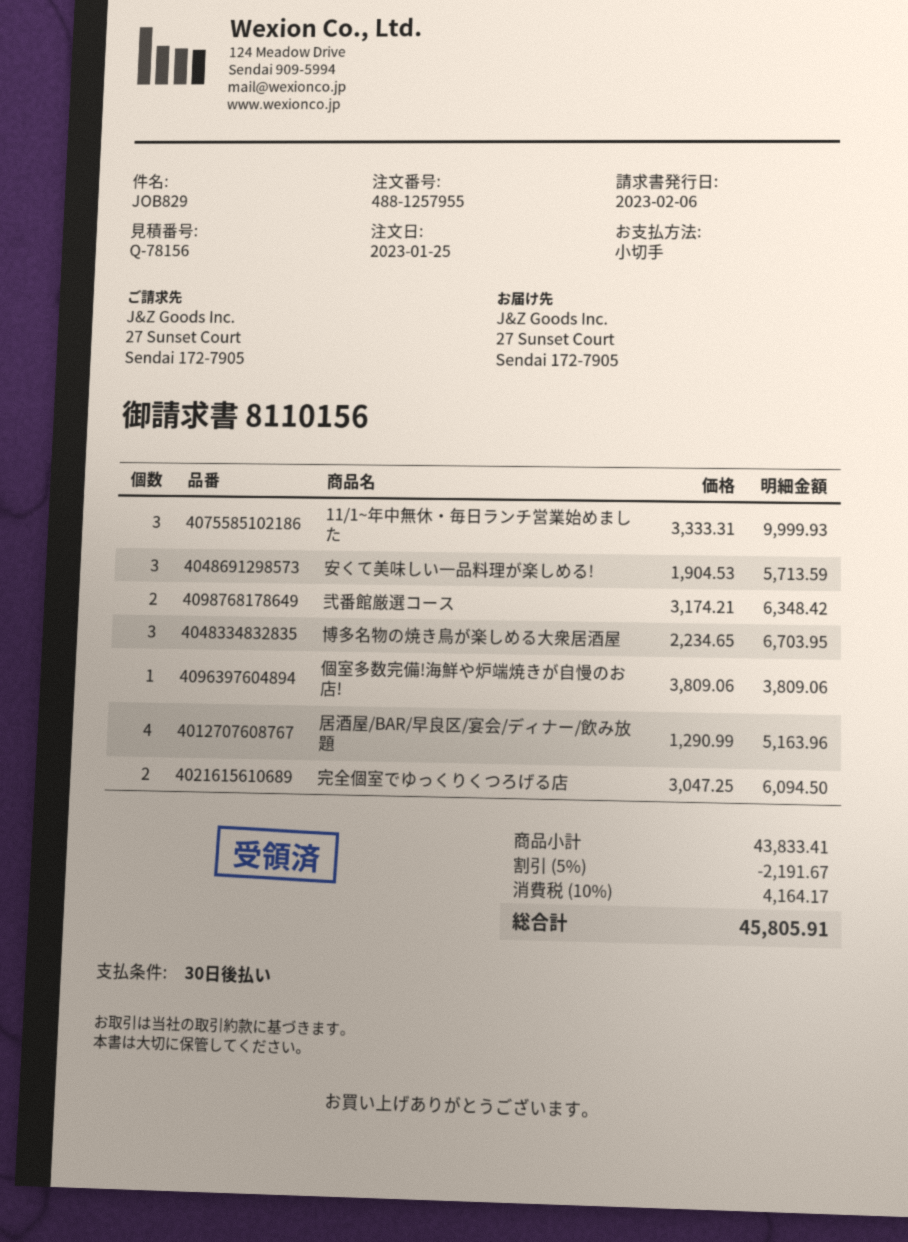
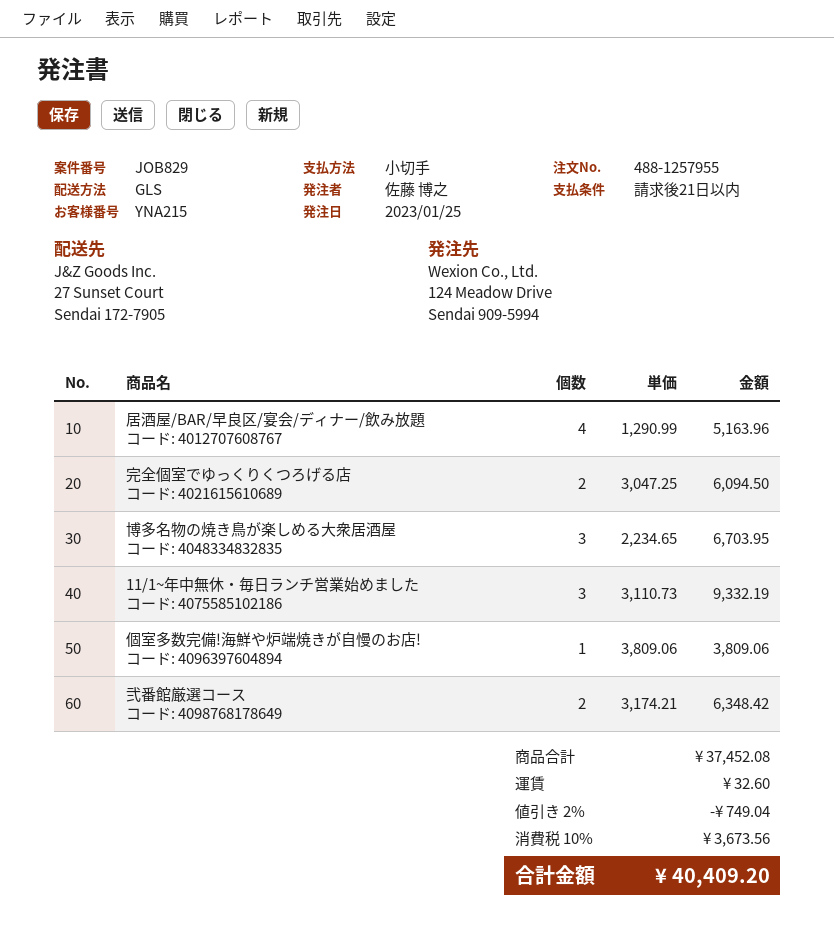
payment terms: 30 days -> 21 days
11/1~年中無休・毎日ランチ営業始めました: 3 x 3333.31 = 9999.93 -> 3 x 3110.73 = 9332.19
安くて美味しい一品料理が楽しめる!: 3 x 1904.53 = 5713.59 -> none
subtotal: 43833.41 -> 37452.08
discount: 5% = 2191.67 -> 2% = 749.04
shipping: none -> 32.60
tax: 10% = 4164.17 -> 10% = 3673.56
total: 45805.91 -> 40409.20

